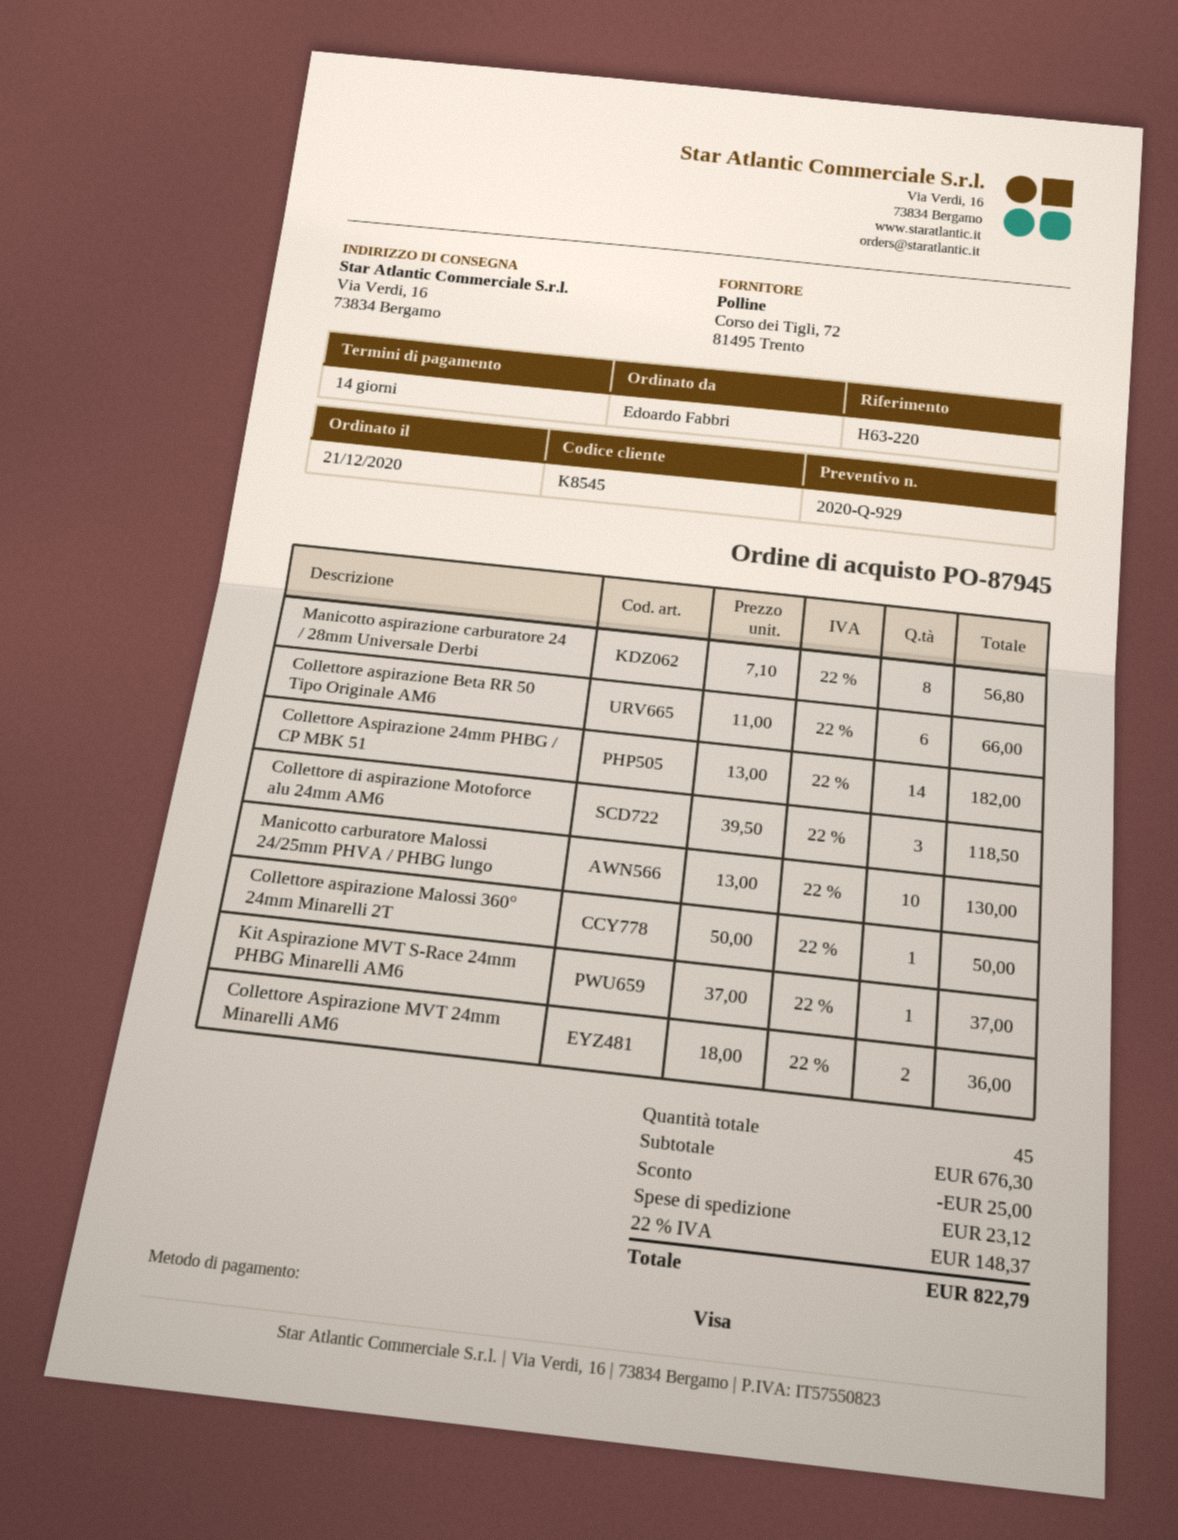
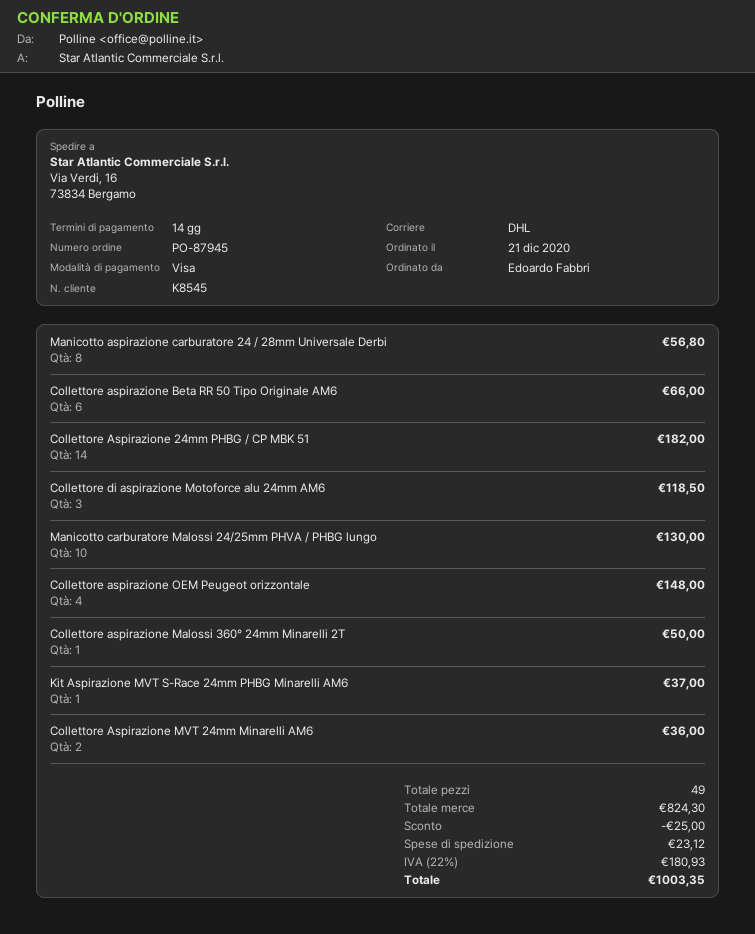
Collettore aspirazione OEM Peugeot orizzontale: none -> 4 for 148.00
total quantity: 45 -> 49
subtotal: 676.30 -> 824.30
tax: 22% = 148.37 -> 22% = 180.93
total: 822.79 -> 1003.35

